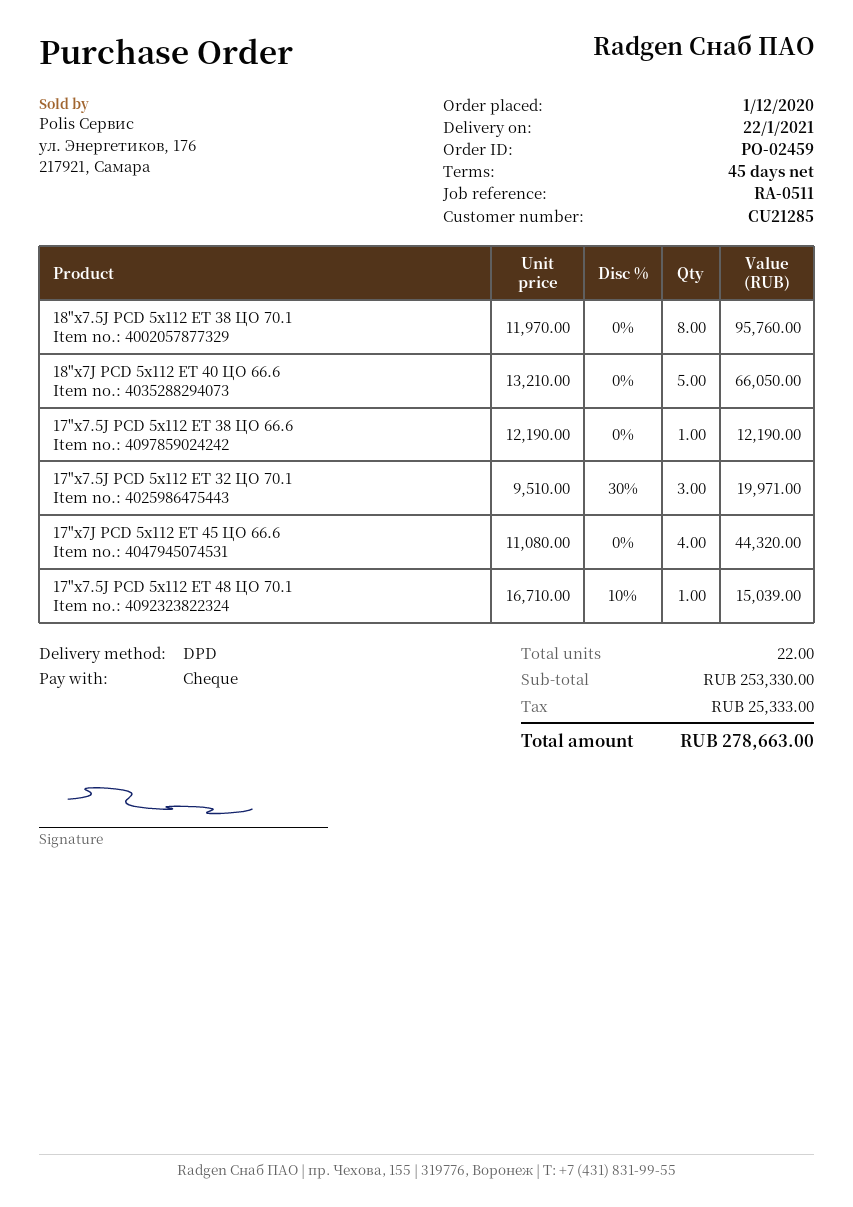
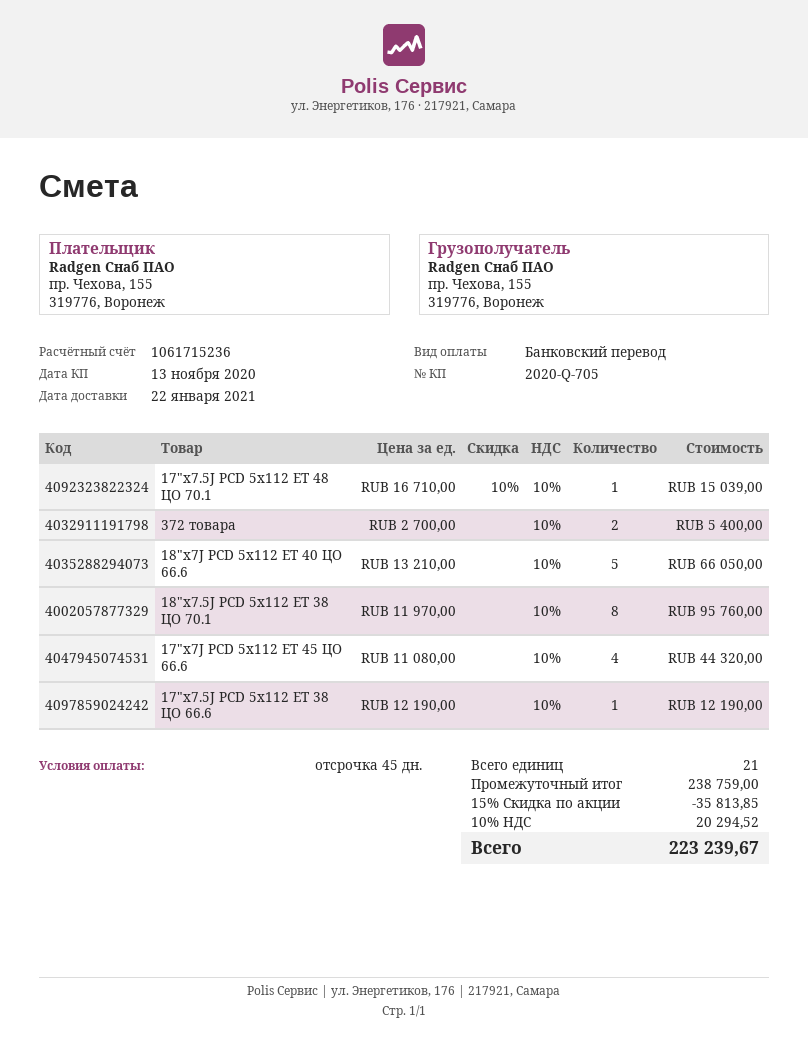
payment method: cheque -> bank transfer
17"x7.5J PCD 5x112 ЕТ 32 ЦО 70.1: 3 x 9510.00 - 30% = 19971.00 -> none
372 товара: none -> 2 x 2700.00 = 5400.00
total quantity: 22 -> 21
subtotal: 253330.00 -> 238759.00
discount: none -> 15% = 35813.85
tax: 25333.00 -> 20294.52
total: 278663.00 -> 223239.67

